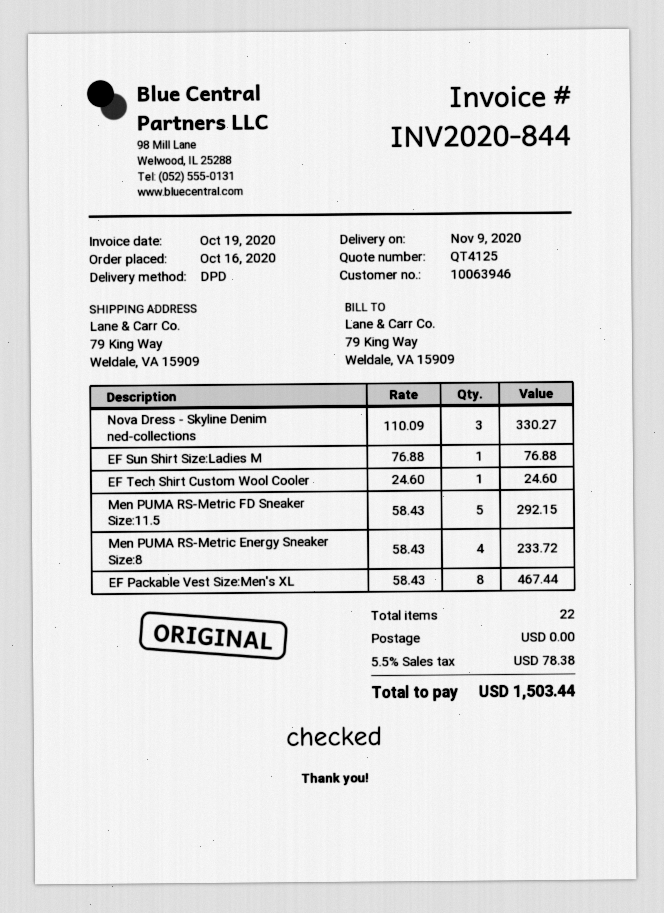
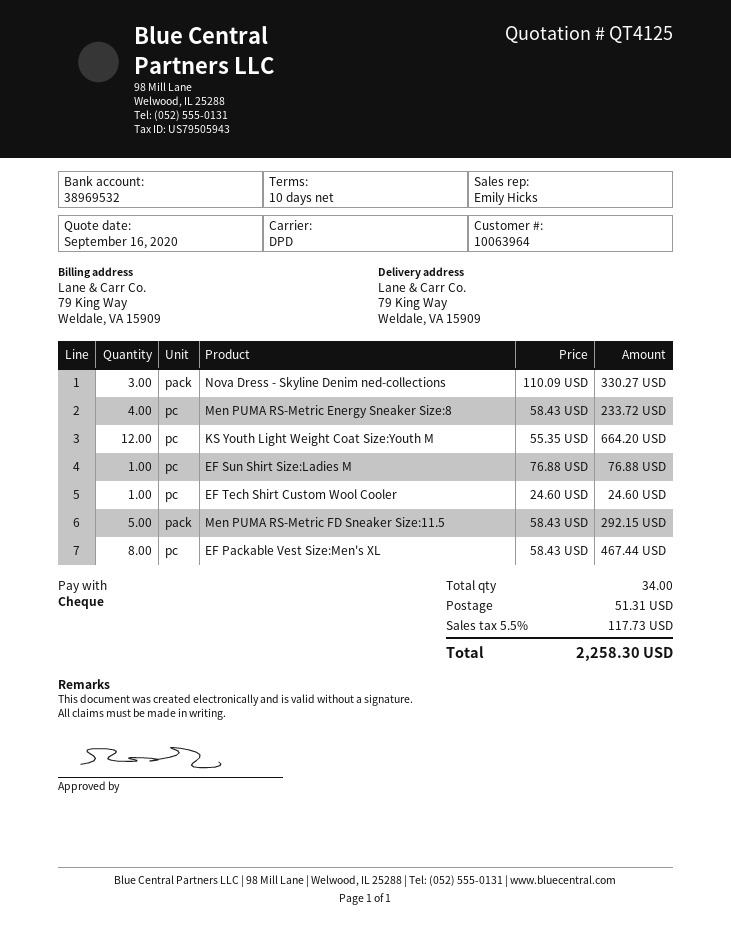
customer number: 10063946 -> 10063964
KS Youth Light Weight Coat Size:Youth M: none -> 12 x 55.35 = 664.20
total quantity: 22 -> 34
shipping: 0.00 -> 51.31
tax: 5.5% = 78.38 -> 5.5% = 117.73
total: 1503.44 -> 2258.30

